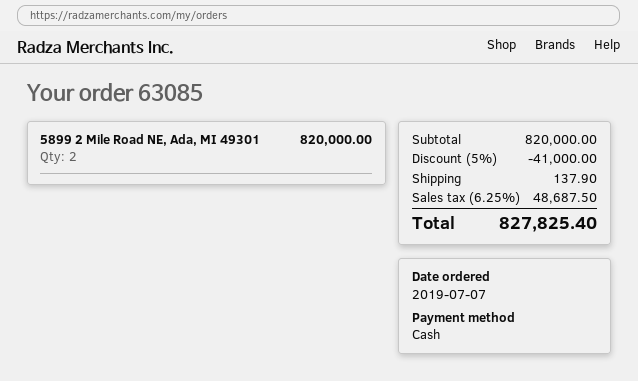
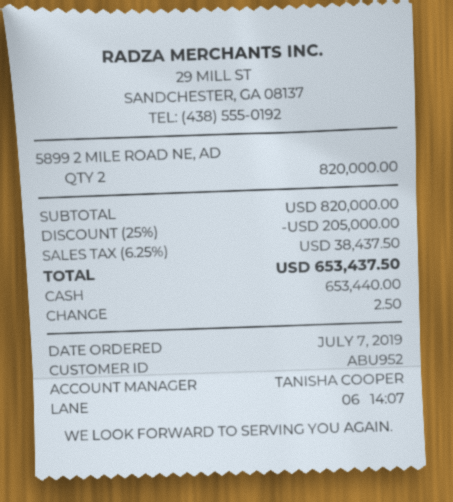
discount: 5% = 41000.00 -> 25% = 205000.00
shipping: 137.90 -> none
tax: 6.25% = 48687.50 -> 6.25% = 38437.50
total: 827825.40 -> 653437.50

